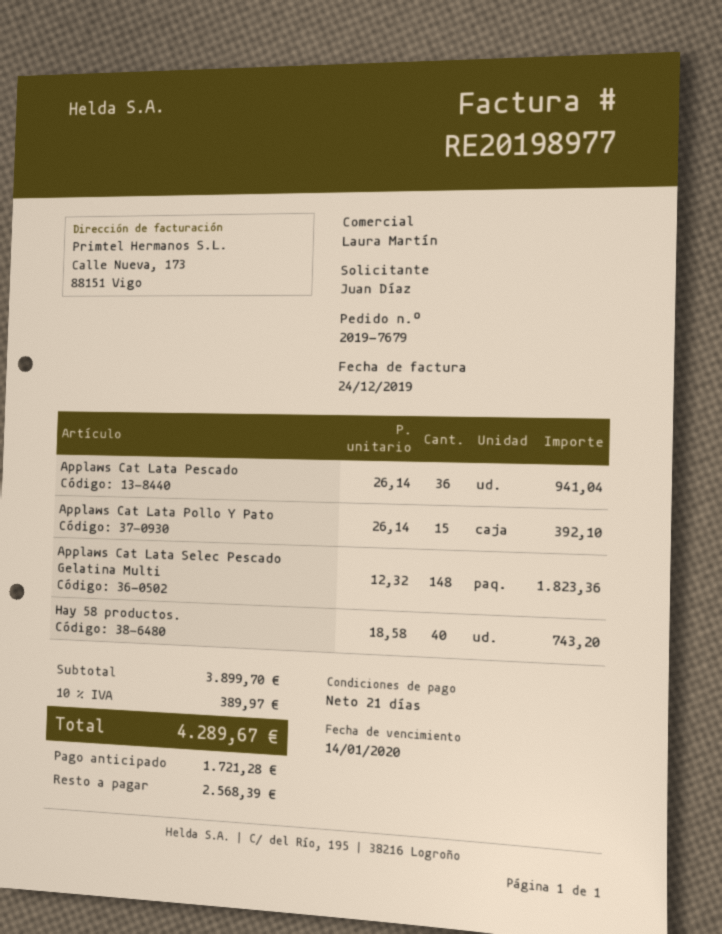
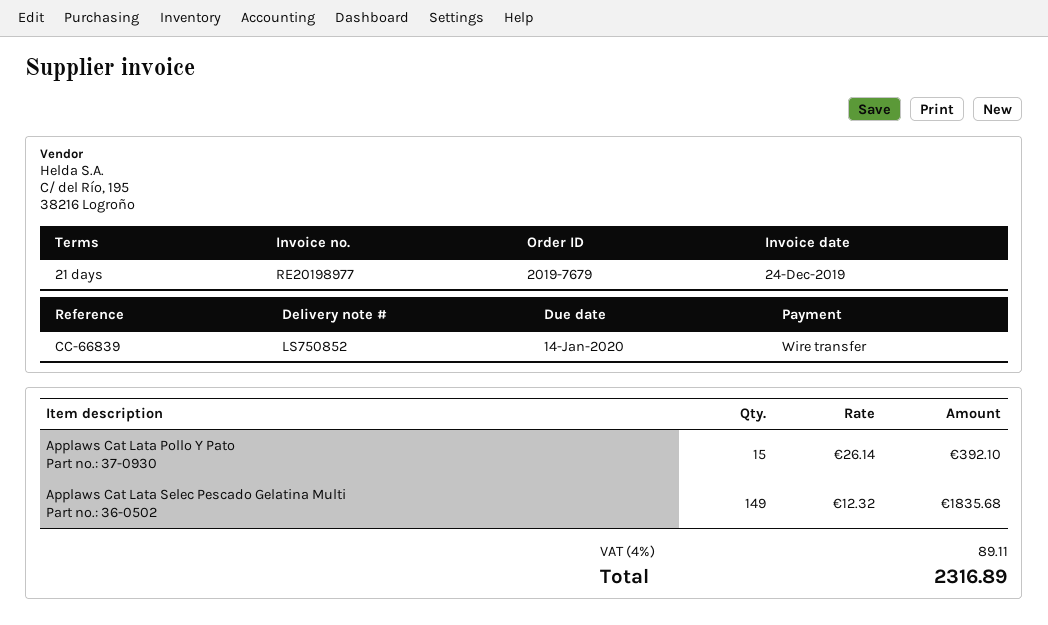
Applaws Cat Lata Pescado: 36 x 26.14 = 941.04 -> none
Applaws Cat Lata Selec Pescado Gelatina Multi: 148 x 12.32 = 1823.36 -> 149 x 12.32 = 1835.68
Hay 58 productos.: 40 x 18.58 = 743.20 -> none
tax: 10% = 389.97 -> 4% = 89.11
total: 4289.67 -> 2316.89

